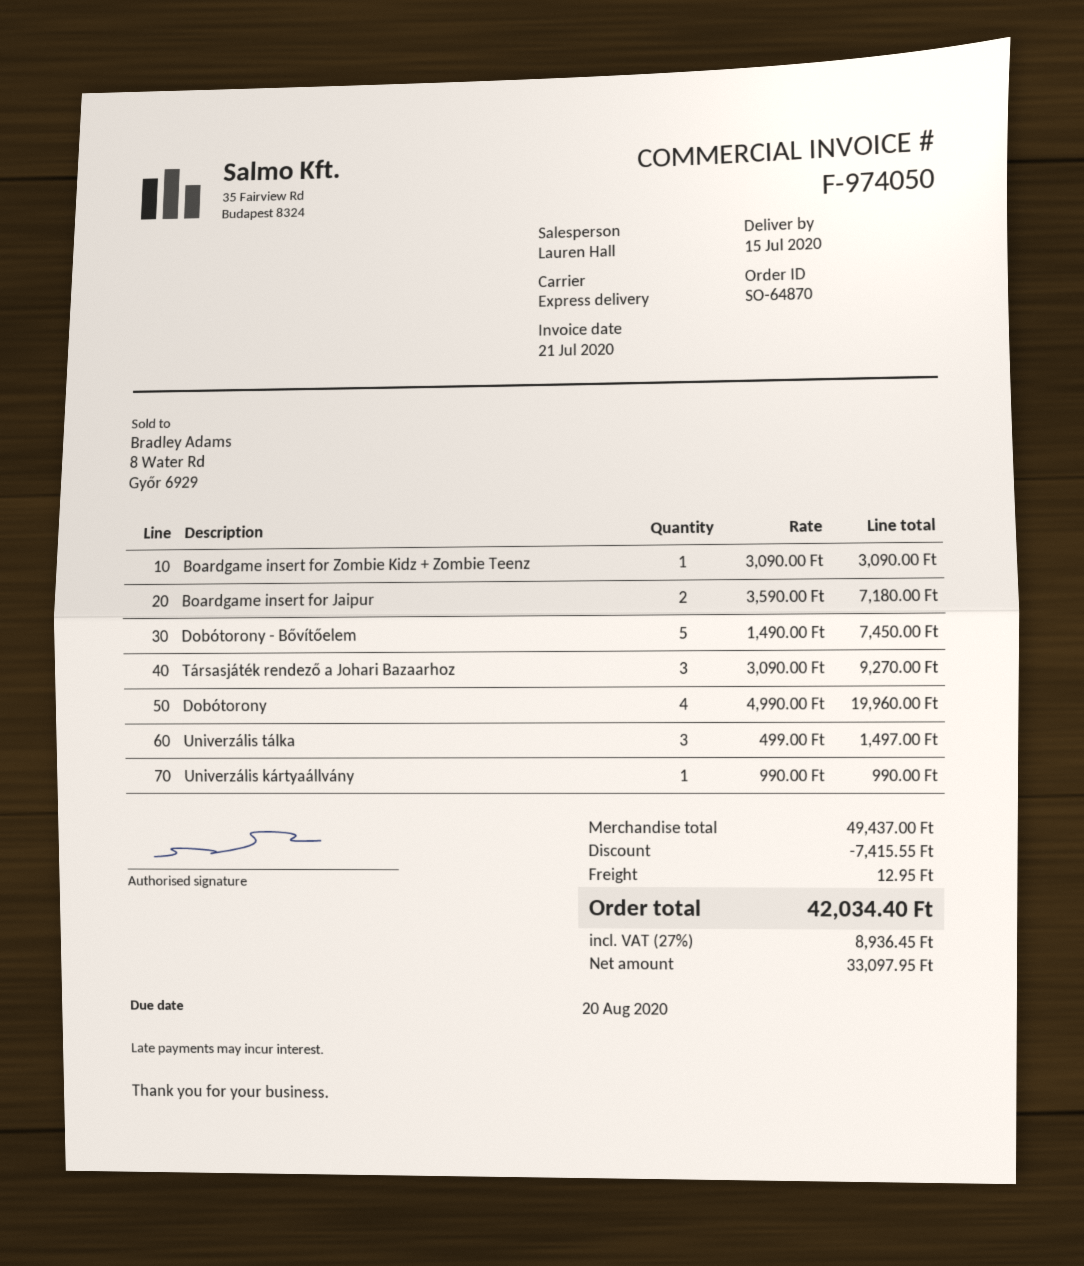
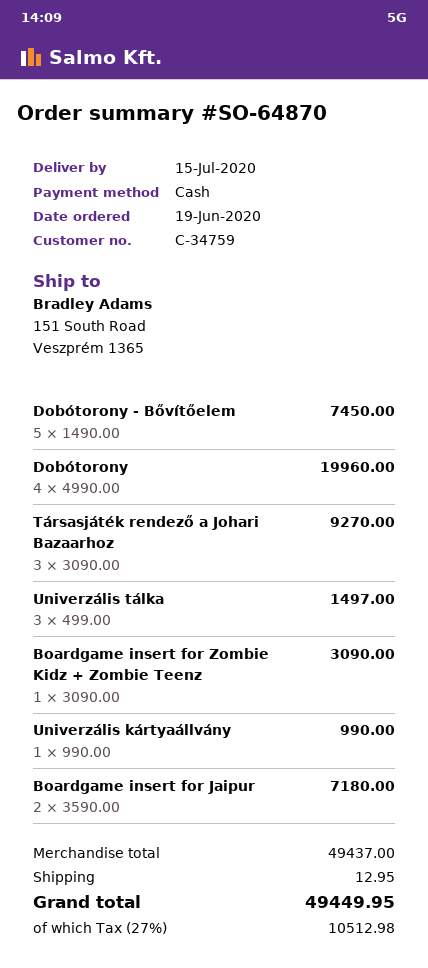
discount: 7415.55 -> none
tax: 27% = 8936.45 -> 27% = 10512.98
total: 42034.40 -> 49449.95

